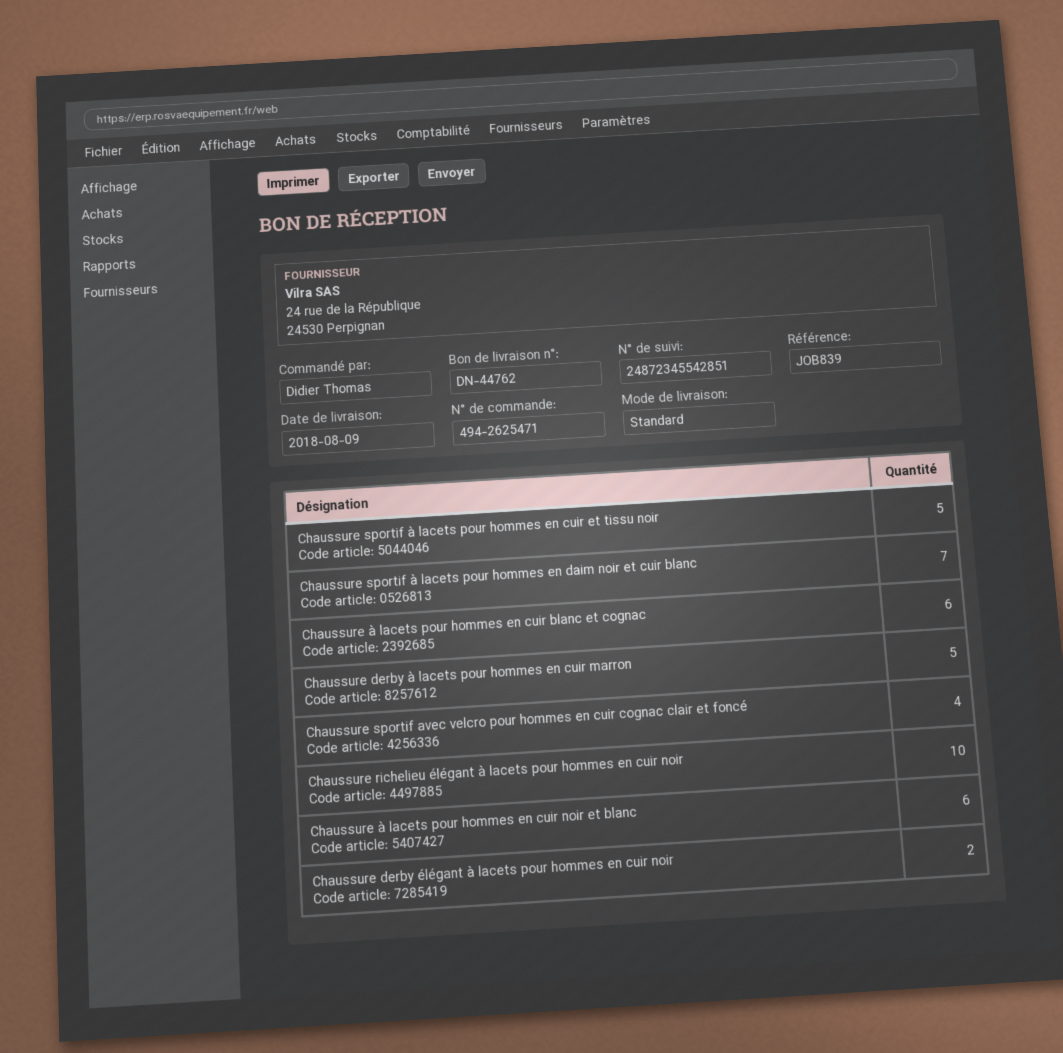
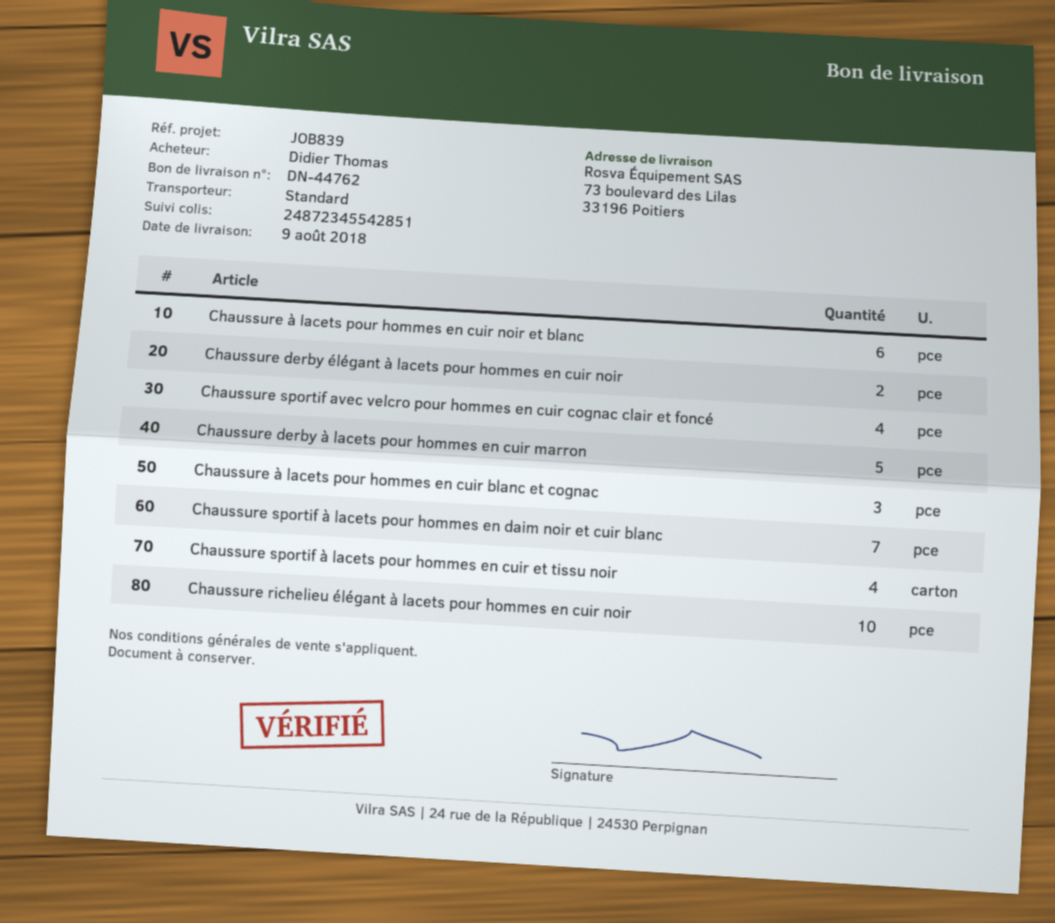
Chaussure sportif à lacets pour hommes en cuir et tissu noir: 5 -> 4
Chaussure à lacets pour hommes en cuir blanc et cognac: 6 -> 3

